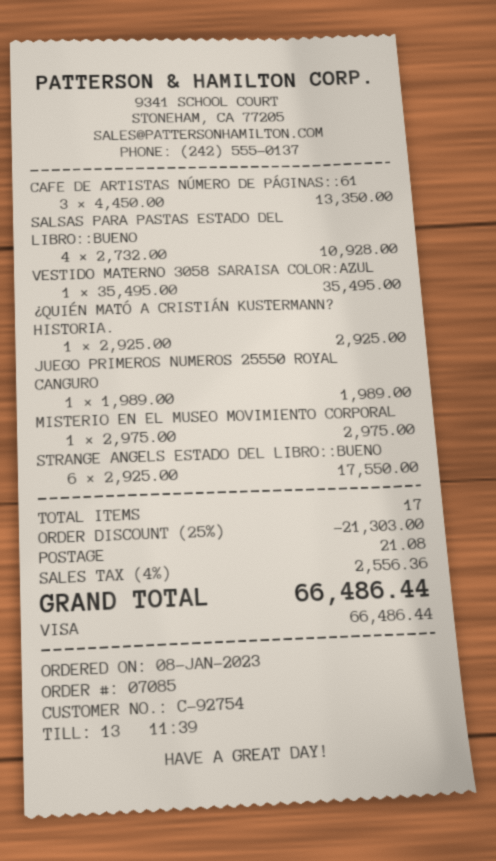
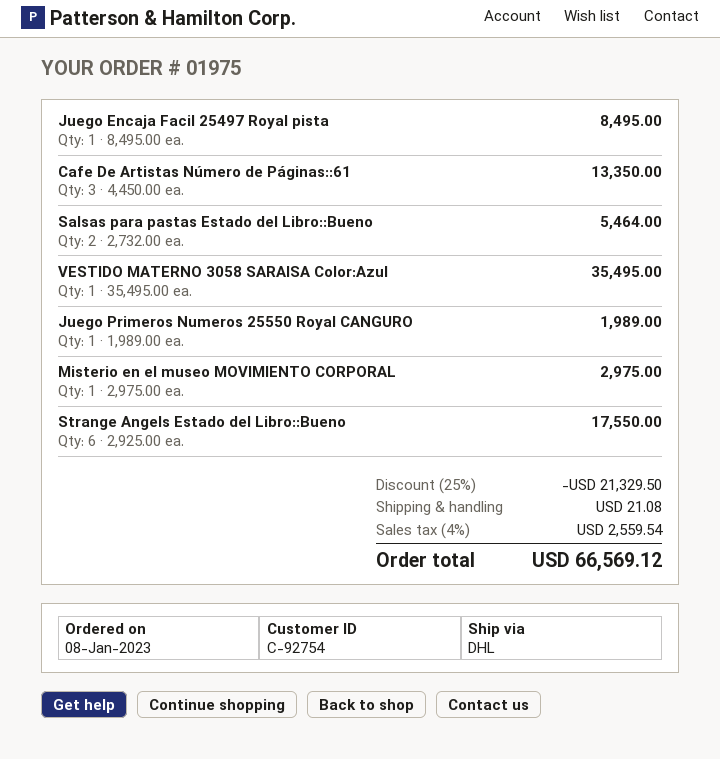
order number: 07085 -> 01975
SALSAS PARA PASTAS ESTADO DEL LIBRO::BUENO: 4 x 2732.00 = 10928.00 -> 2 x 2732.00 = 5464.00
¿QUIÉN MATÓ A CRISTIÁN KUSTERMANN? HISTORIA.: 1 x 2925.00 = 2925.00 -> none
Juego Encaja Facil 25497 Royal pista: none -> 1 x 8495.00 = 8495.00
discount: 25% = 21303.00 -> 25% = 21329.50
tax: 4% = 2556.36 -> 4% = 2559.54
total: 66486.44 -> 66569.12

